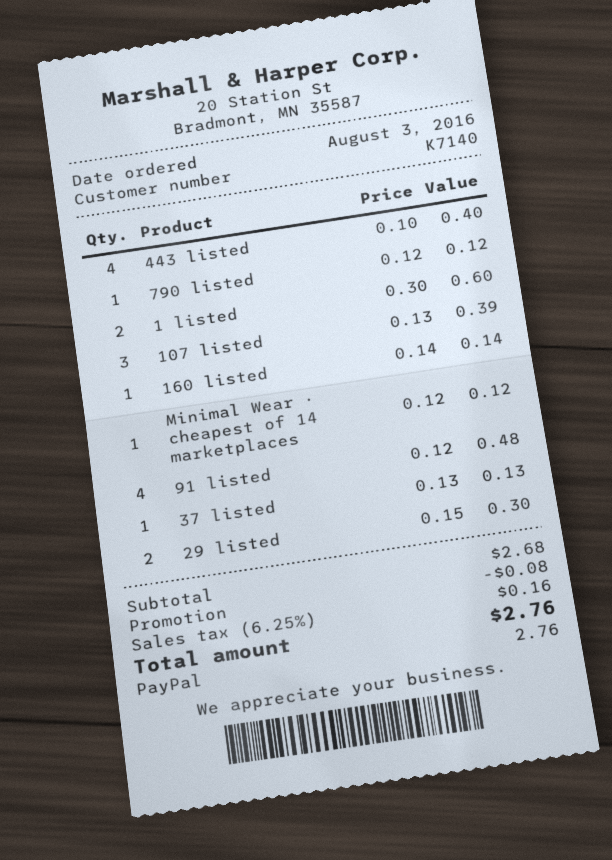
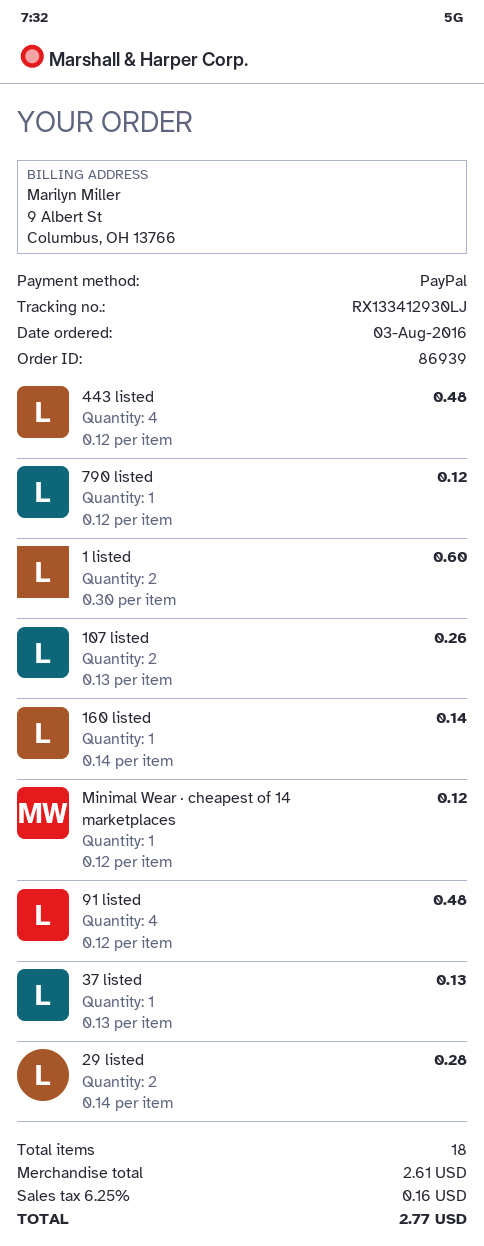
443 listed: 4 x 0.10 = 0.40 -> 4 x 0.12 = 0.48
107 listed: 3 x 0.13 = 0.39 -> 2 x 0.13 = 0.26
29 listed: 2 x 0.15 = 0.30 -> 2 x 0.14 = 0.28
subtotal: 2.68 -> 2.61
discount: 0.08 -> none
total: 2.76 -> 2.77

